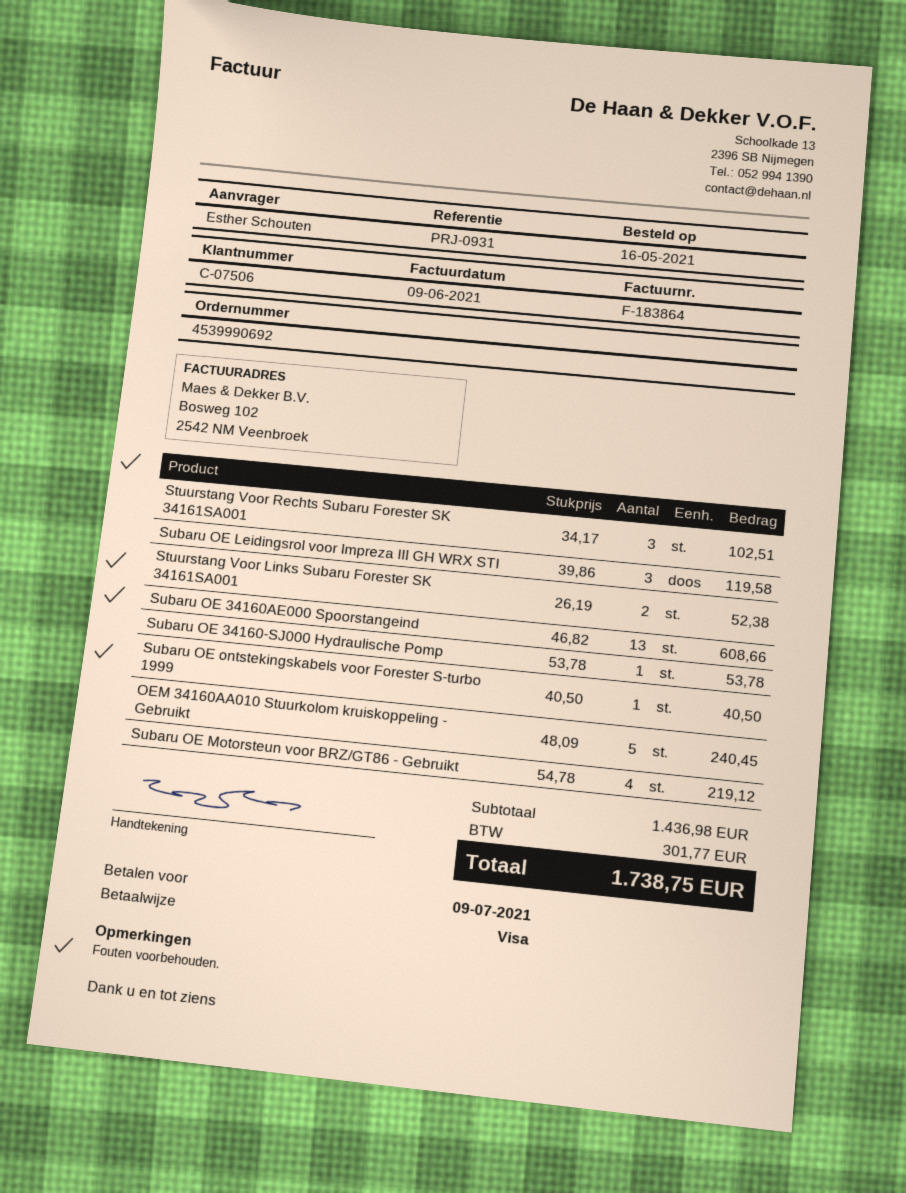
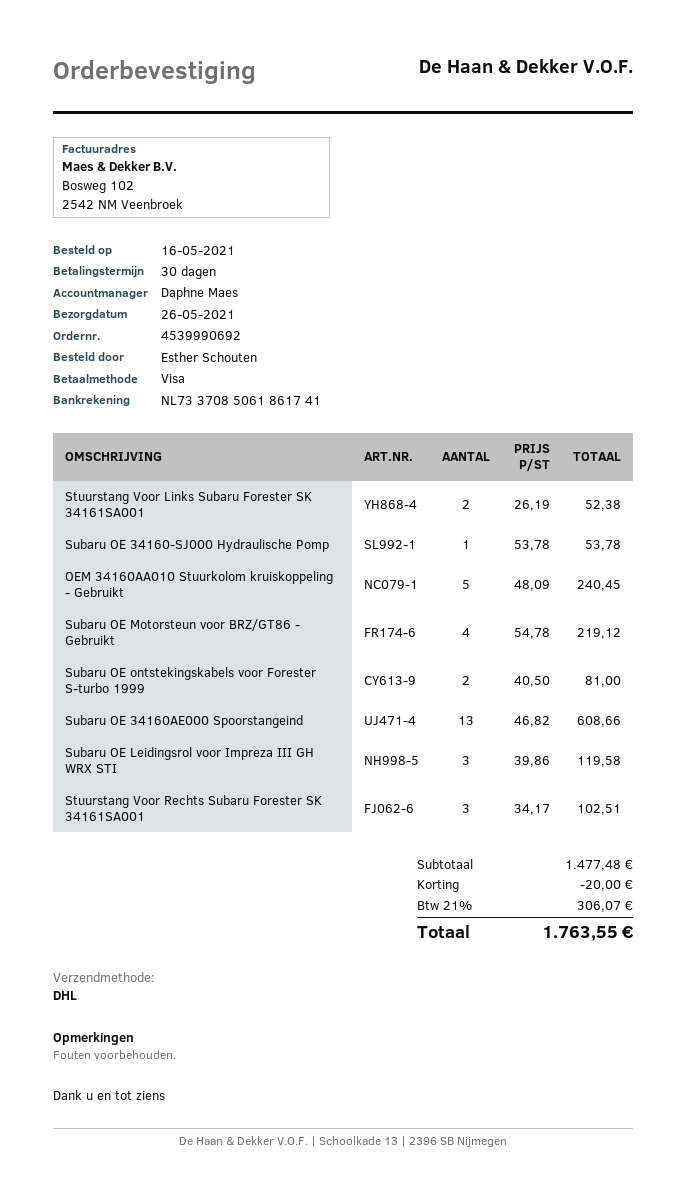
Subaru OE ontstekingskabels voor Forester S-turbo 1999: 1 x 40.50 = 40.50 -> 2 x 40.50 = 81.00
subtotal: 1436.98 -> 1477.48
discount: none -> 20.00
tax: 301.77 -> 306.07
total: 1738.75 -> 1763.55

